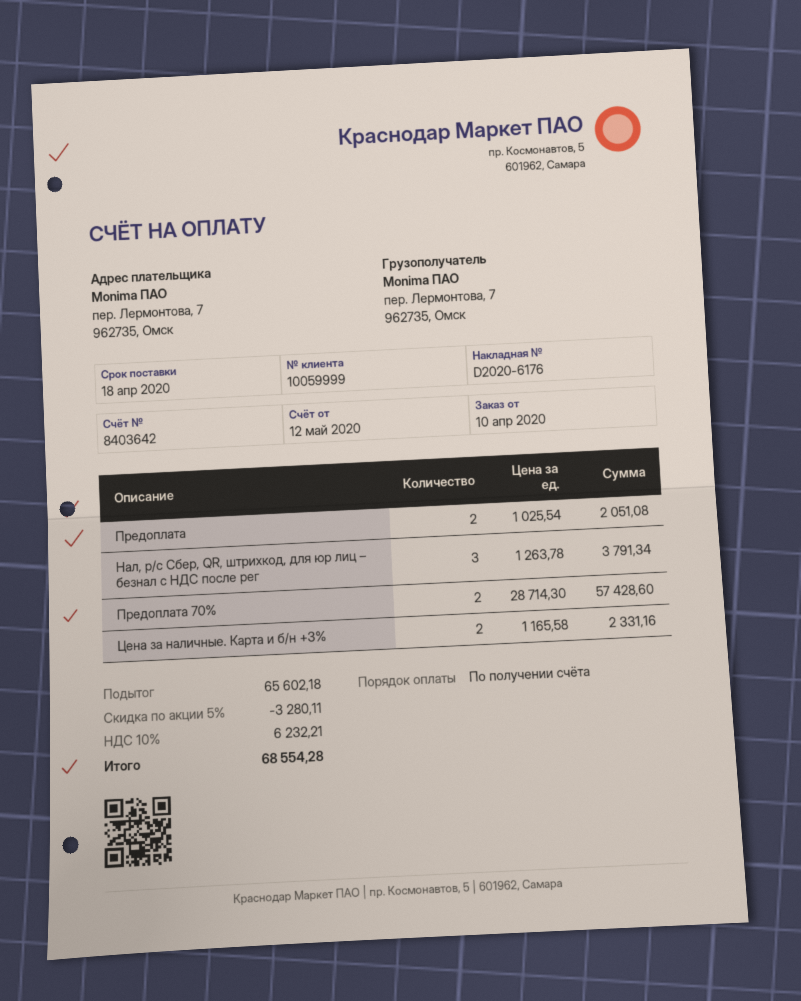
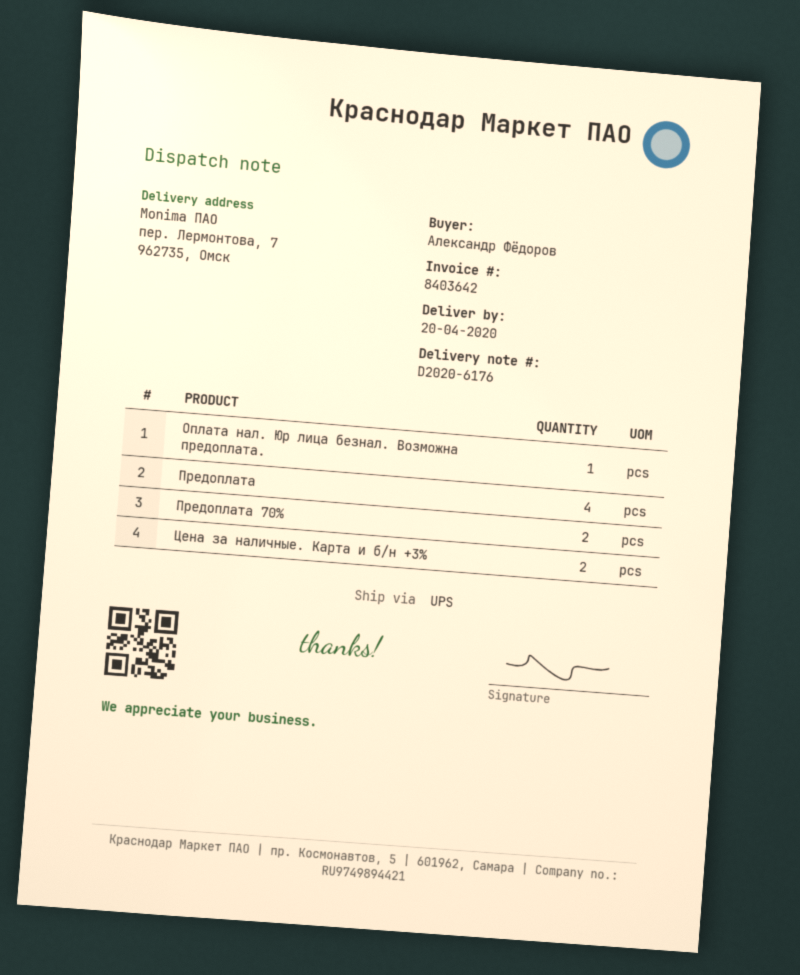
delivery date: 2020-04-18 -> 2020-04-20
Предоплата: 2 -> 4
Нал, р/с Сбер, QR, штрихкод, для юр лиц – безнал с НДС после рег: 3 -> none
Оплата нал. Юр лица безнал. Возможна предоплата.: none -> 1

